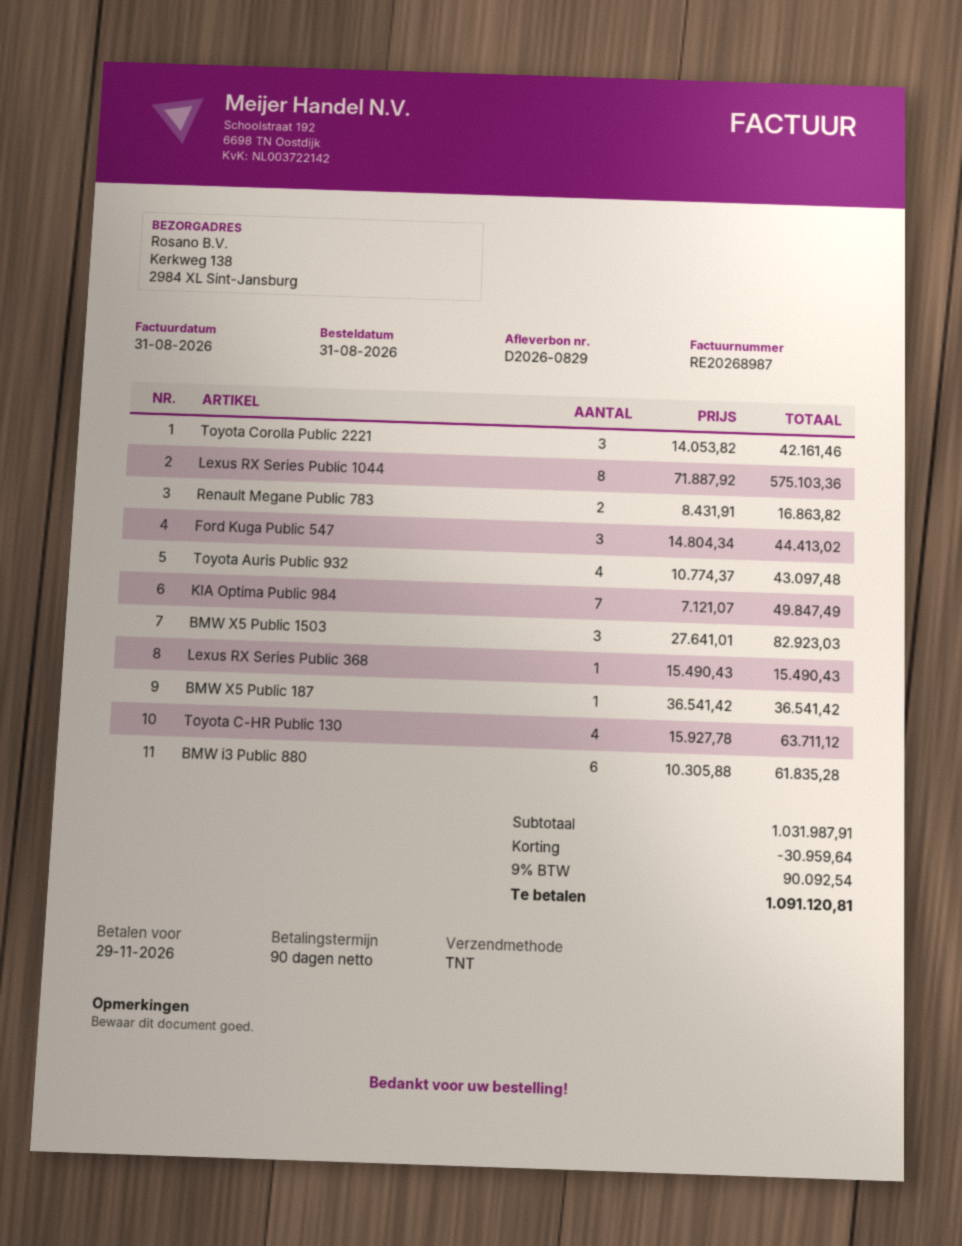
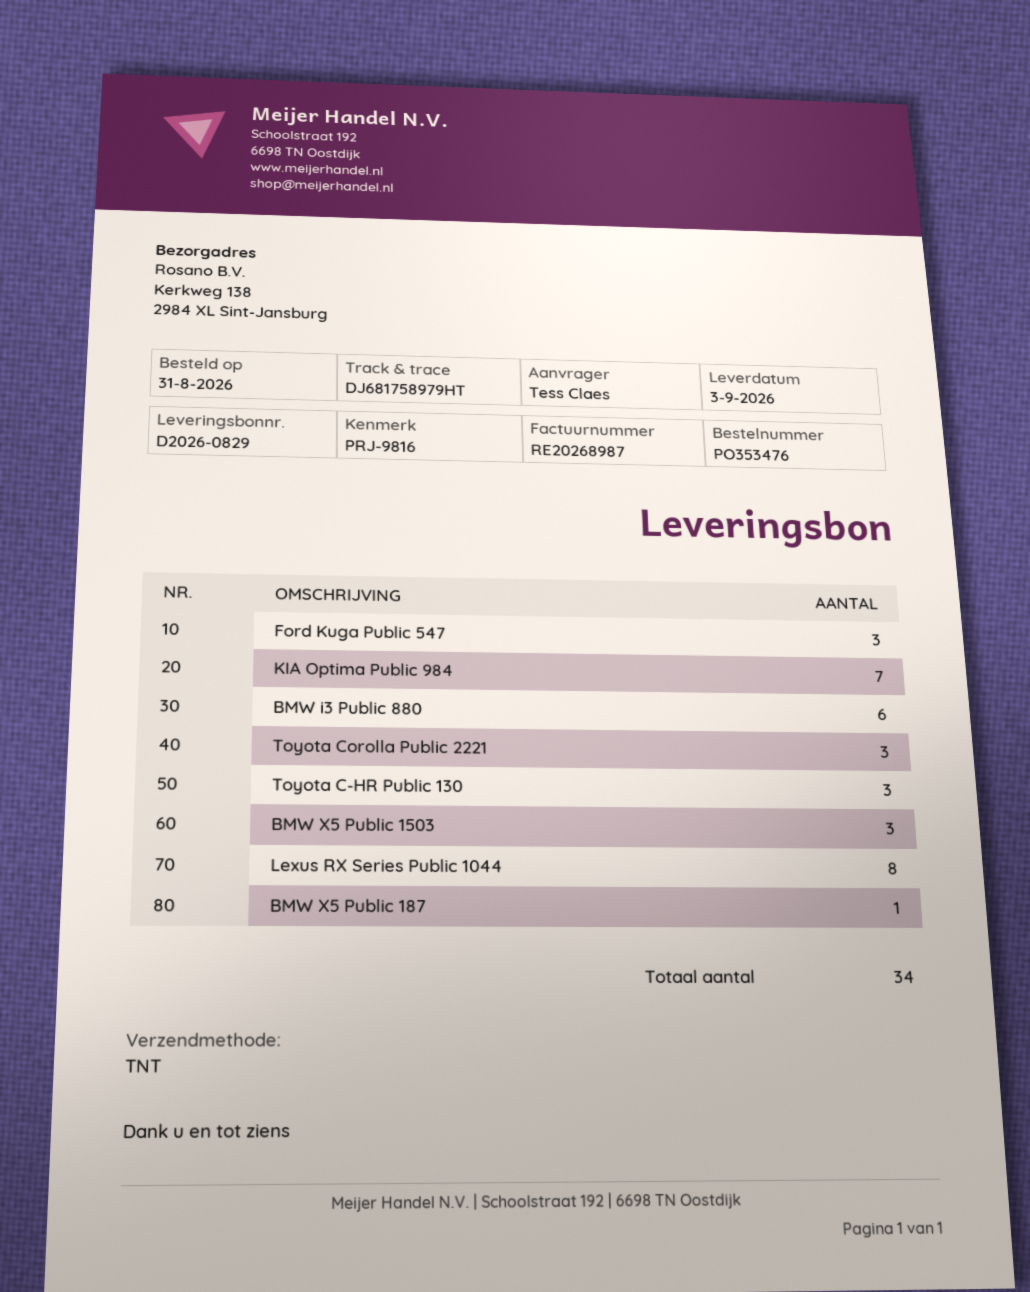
Renault Megane Public 783: 2 -> none
Toyota Auris Public 932: 4 -> none
Lexus RX Series Public 368: 1 -> none
Toyota C-HR Public 130: 4 -> 3

